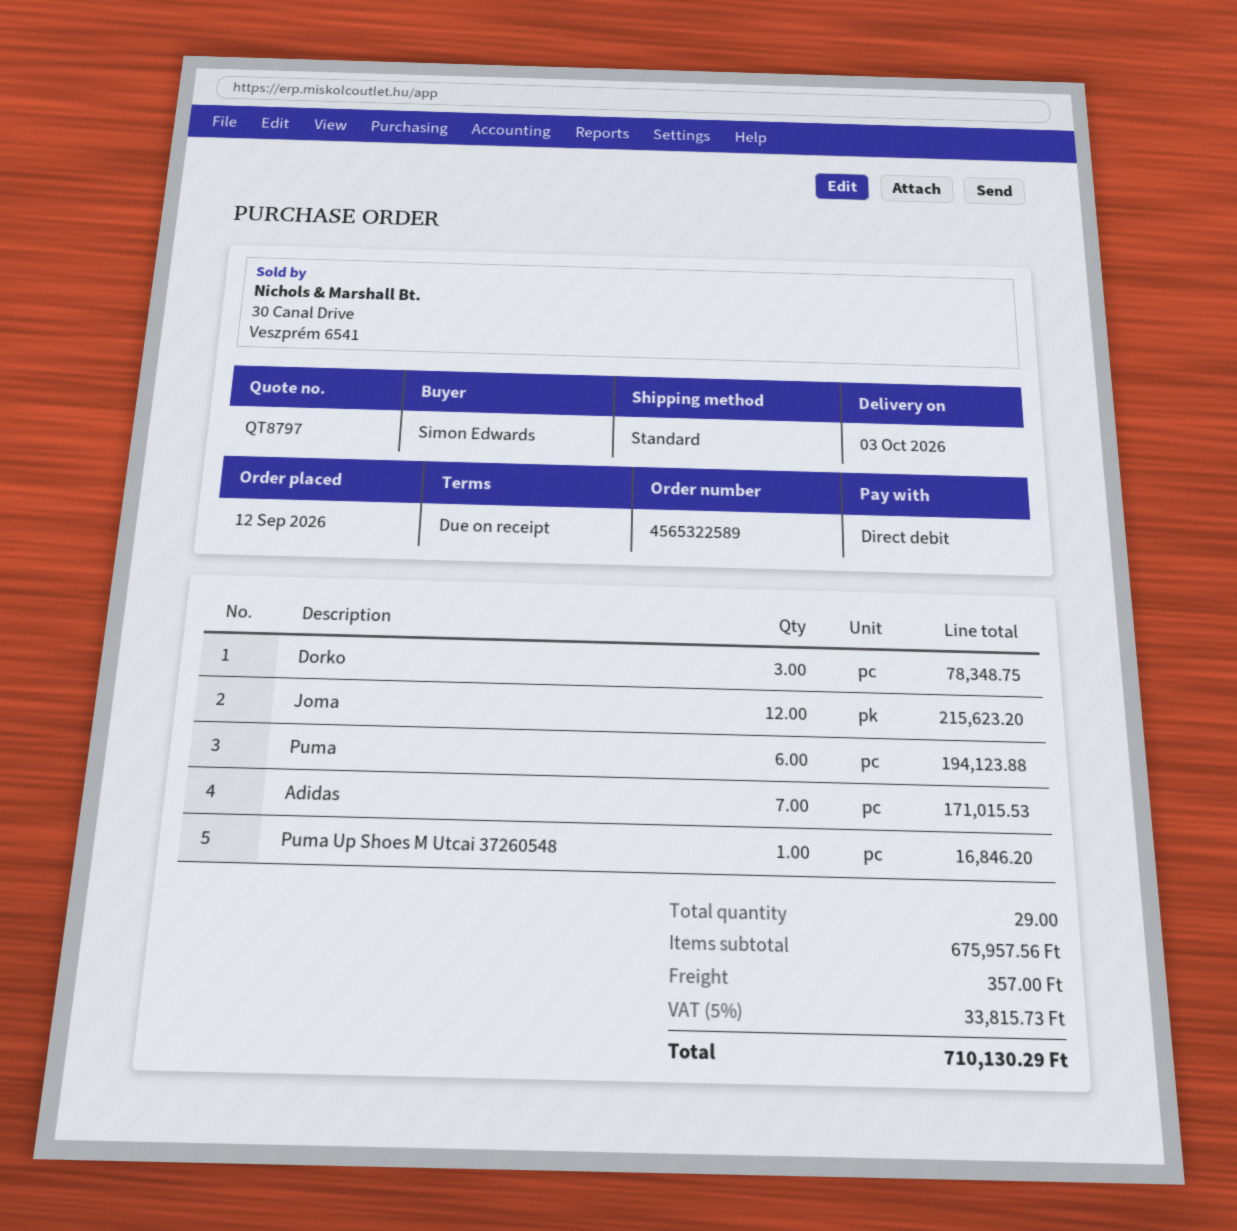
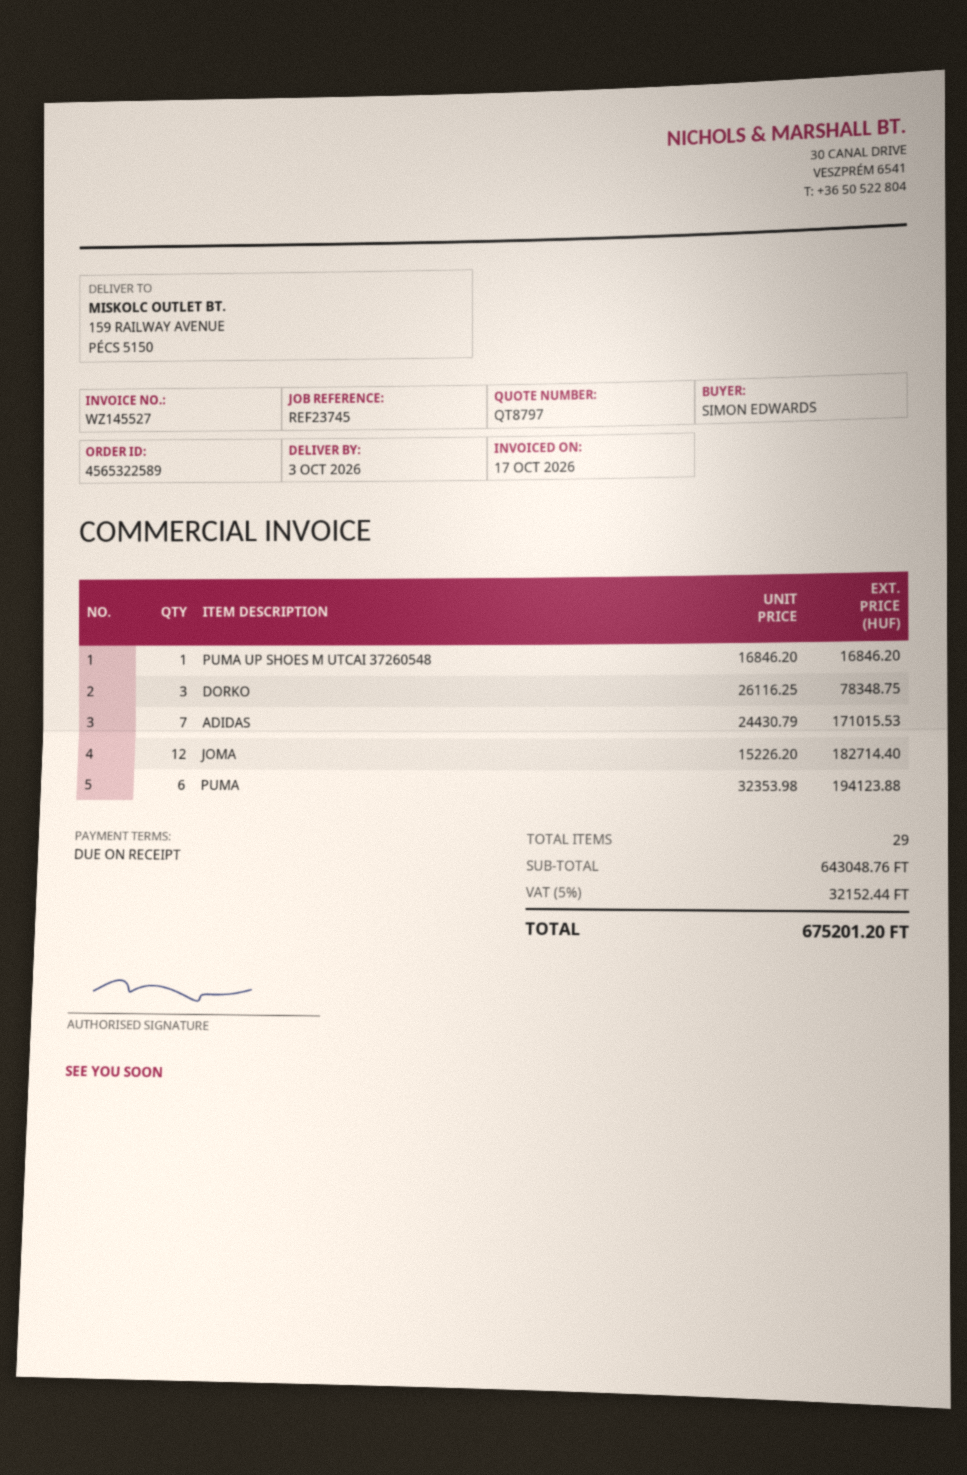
Joma: 12 for 215623.20 -> 12 for 182714.40
subtotal: 675957.56 -> 643048.76
shipping: 357.00 -> none
tax: 5% = 33815.73 -> 5% = 32152.44
total: 710130.29 -> 675201.20

